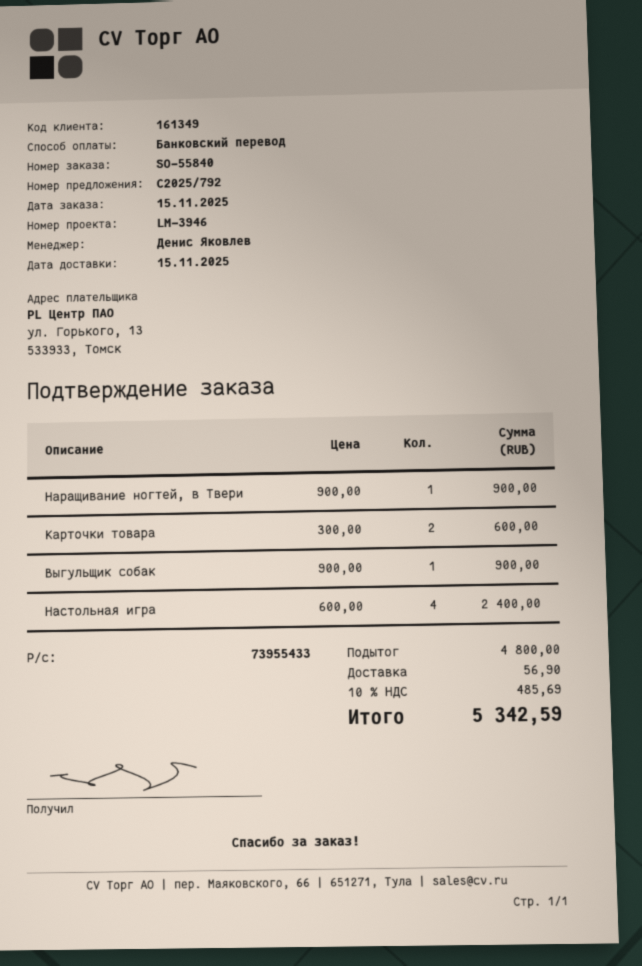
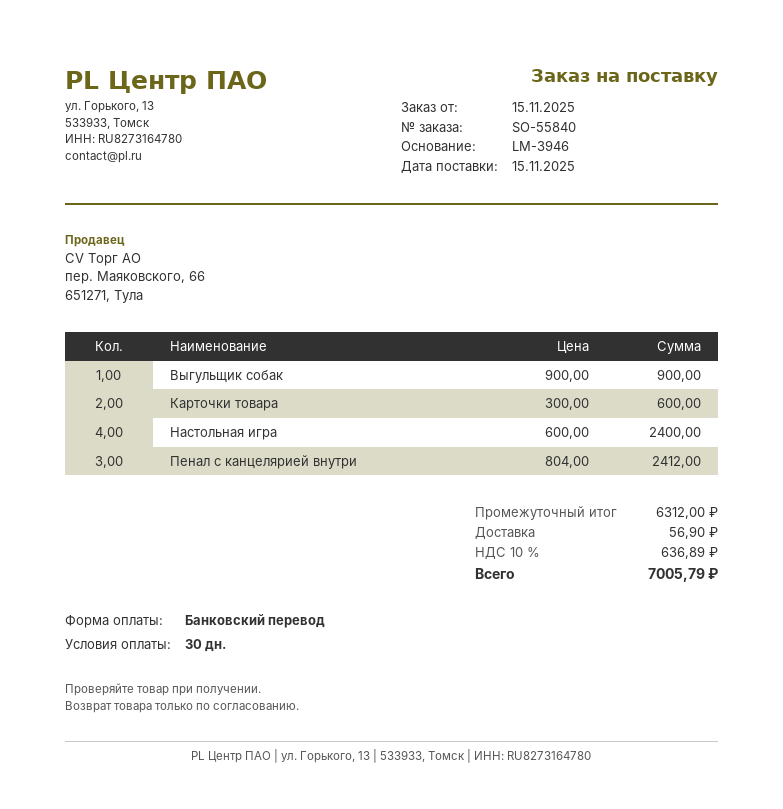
Наращивание ногтей, в Твери: 1 x 900.00 = 900.00 -> none
Пенал с канцелярией внутри: none -> 3 x 804.00 = 2412.00
subtotal: 4800.00 -> 6312.00
tax: 10% = 485.69 -> 10% = 636.89
total: 5342.59 -> 7005.79

